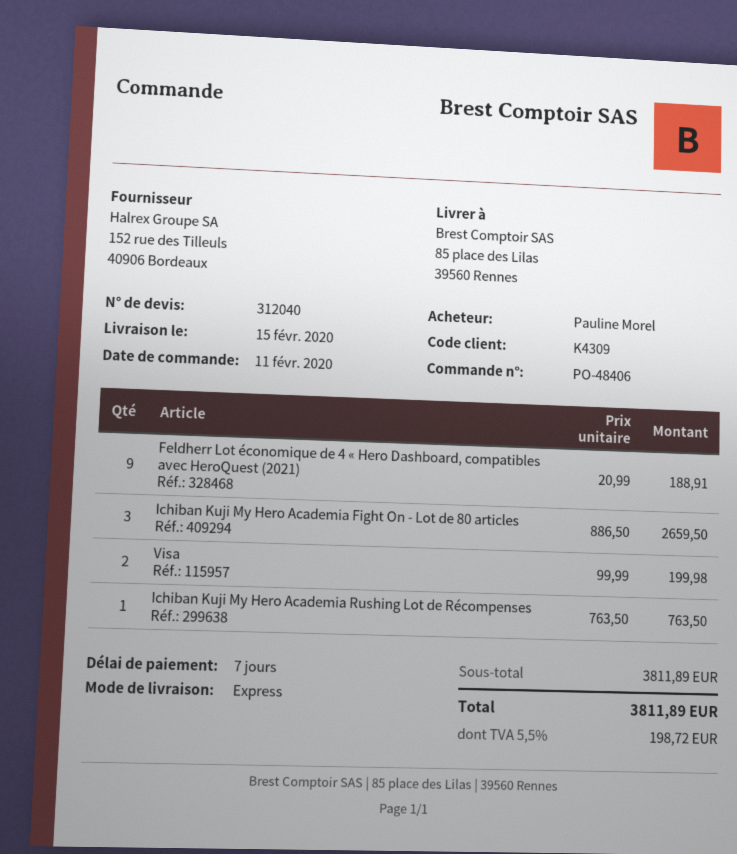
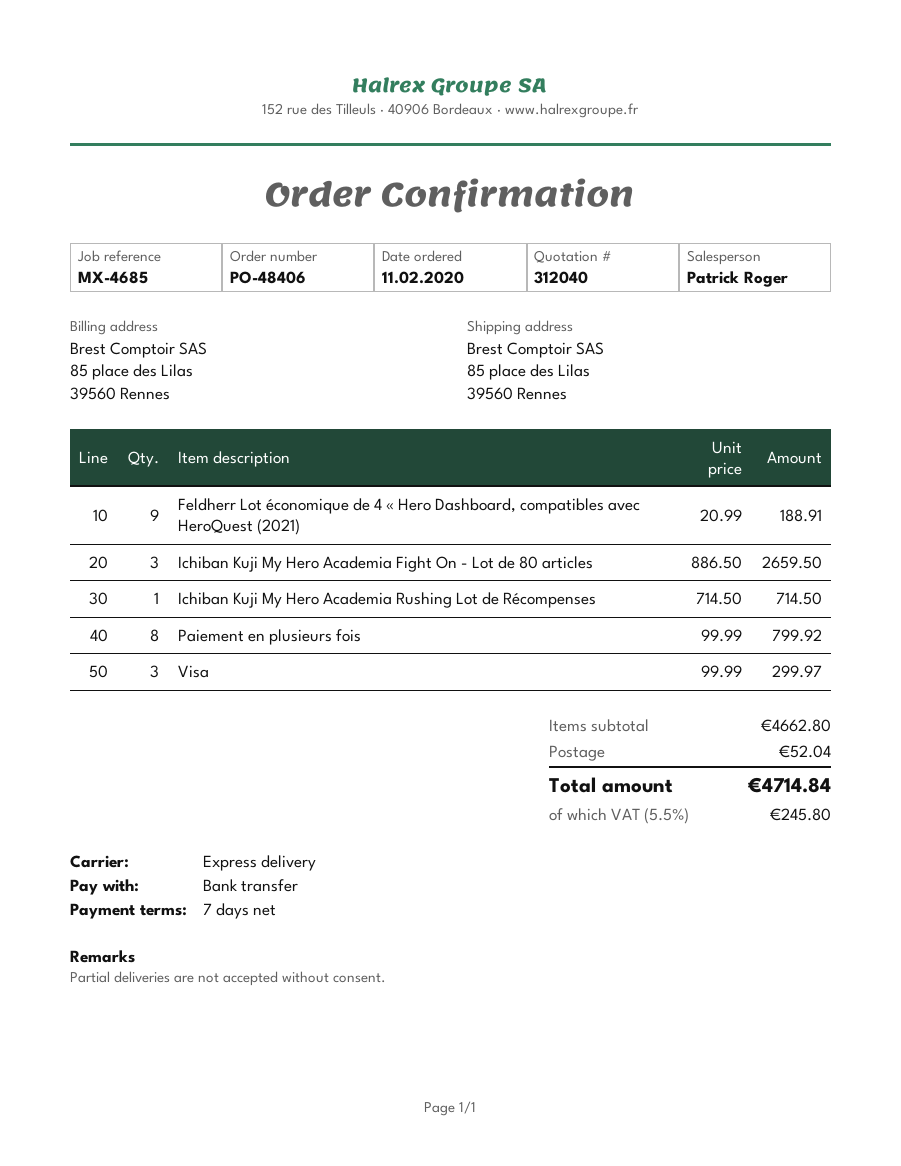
Visa: 2 x 99.99 = 199.98 -> 3 x 99.99 = 299.97
Ichiban Kuji My Hero Academia Rushing Lot de Récompenses: 1 x 763.50 = 763.50 -> 1 x 714.50 = 714.50
Paiement en plusieurs fois: none -> 8 x 99.99 = 799.92
subtotal: 3811.89 -> 4662.80
shipping: none -> 52.04
tax: 5.5% = 198.72 -> 5.5% = 245.80
total: 3811.89 -> 4714.84

